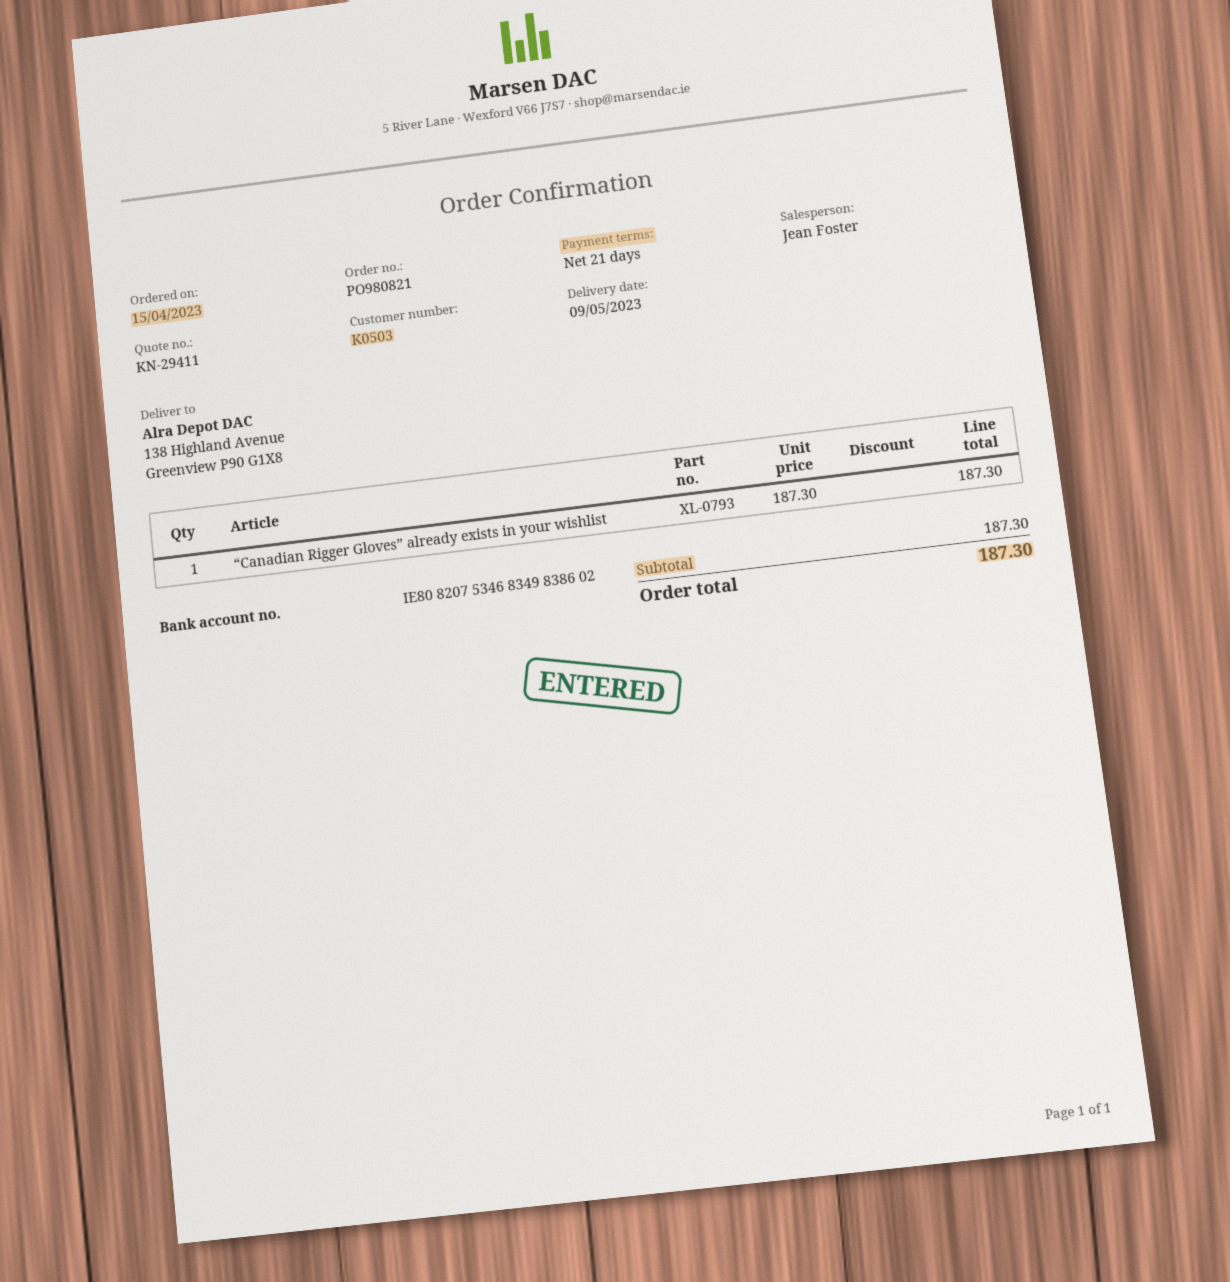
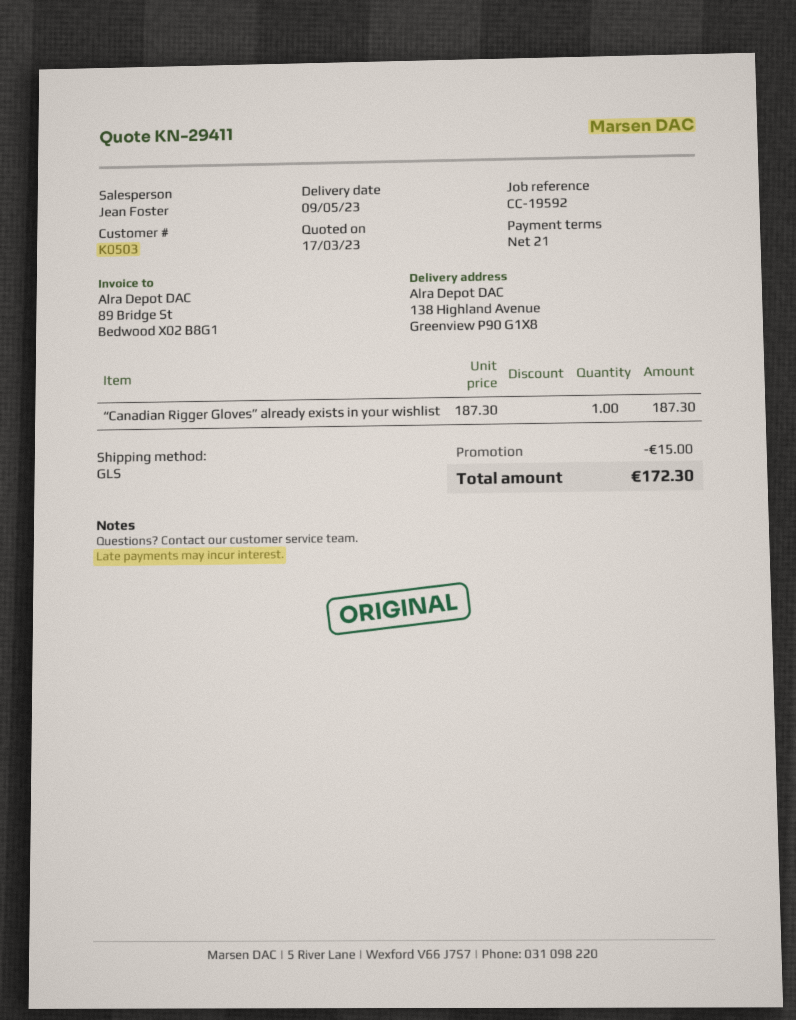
discount: none -> 15.00
total: 187.30 -> 172.30

